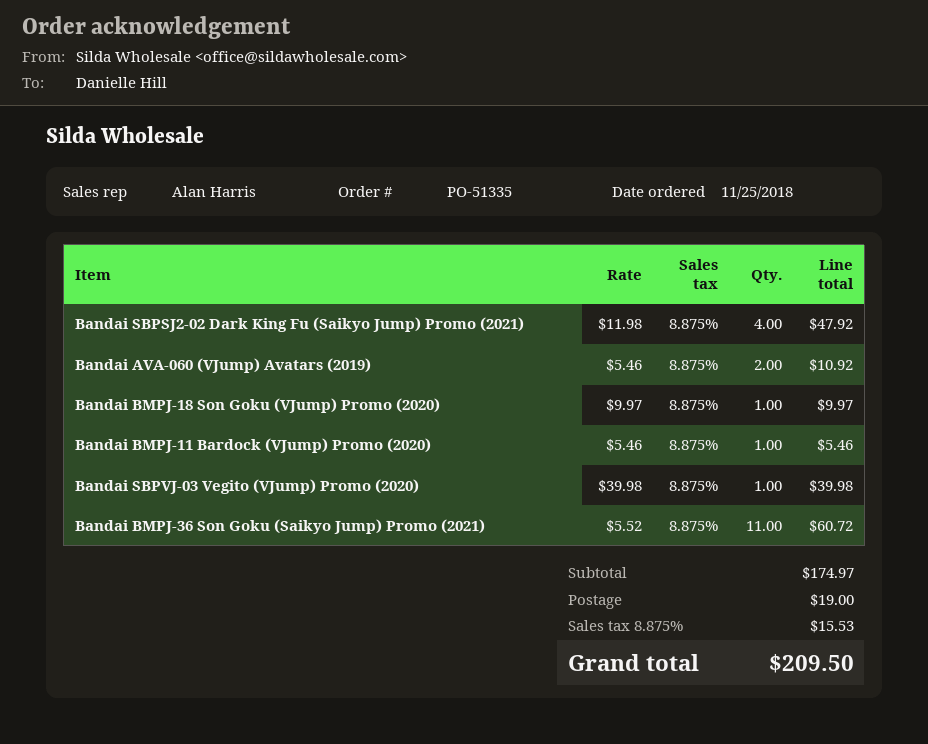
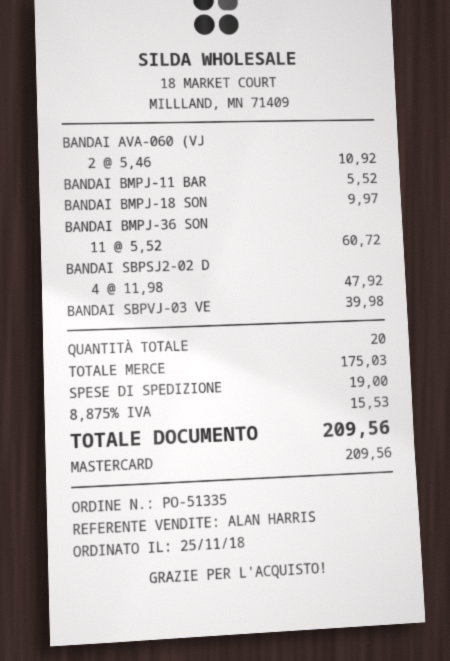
Bandai BMPJ-11 Bardock (VJump) Promo (2020): 1 x 5.46 = 5.46 -> 1 x 5.52 = 5.52
subtotal: 174.97 -> 175.03
total: 209.50 -> 209.56

